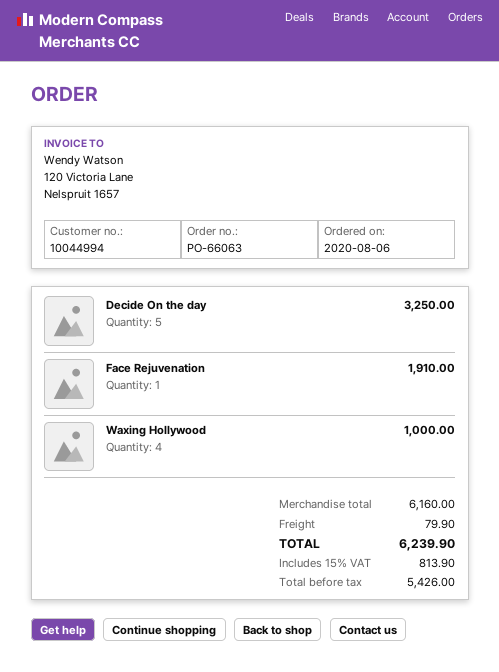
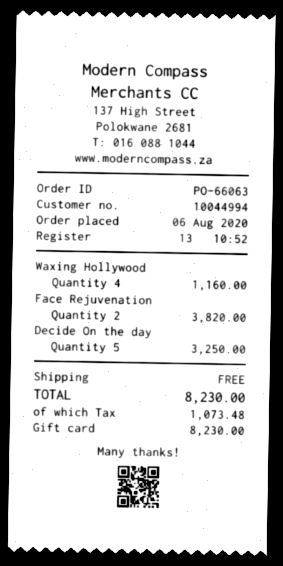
Face Rejuvenation: 1 for 1910.00 -> 2 for 3820.00
Waxing Hollywood: 4 for 1000.00 -> 4 for 1160.00
shipping: 79.90 -> 0.00
tax: 813.90 -> 1073.48
total: 6239.90 -> 8230.00

